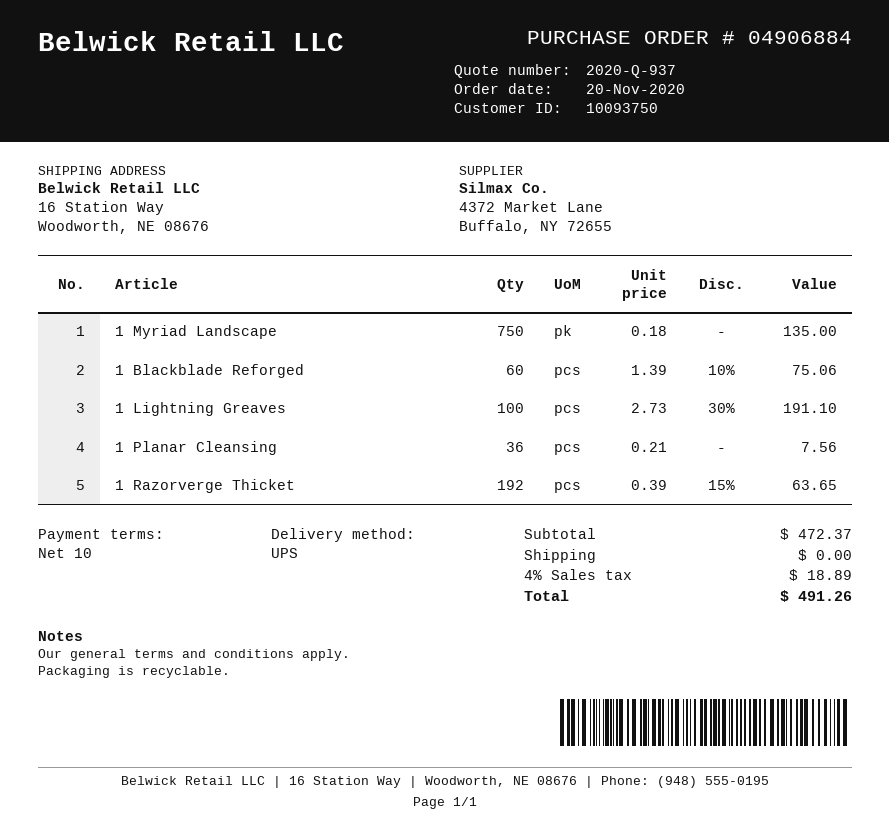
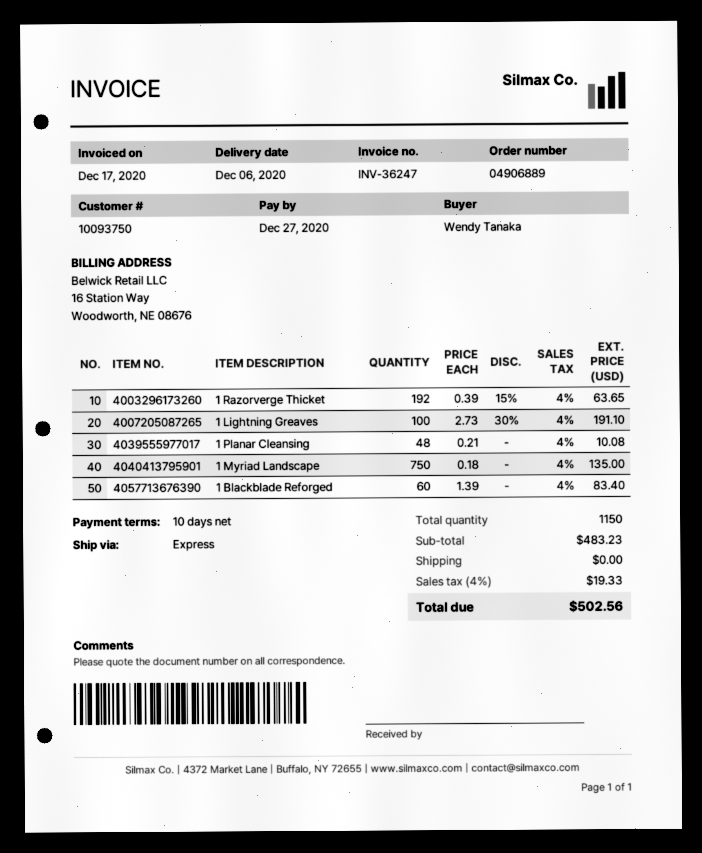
order number: 04906884 -> 04906889
shipping method: UPS -> express
1 Blackblade Reforged: 60 x 1.39 - 10% = 75.06 -> 60 x 1.39 = 83.40
1 Planar Cleansing: 36 x 0.21 = 7.56 -> 48 x 0.21 = 10.08
subtotal: 472.37 -> 483.23
tax: 4% = 18.89 -> 4% = 19.33
total: 491.26 -> 502.56

